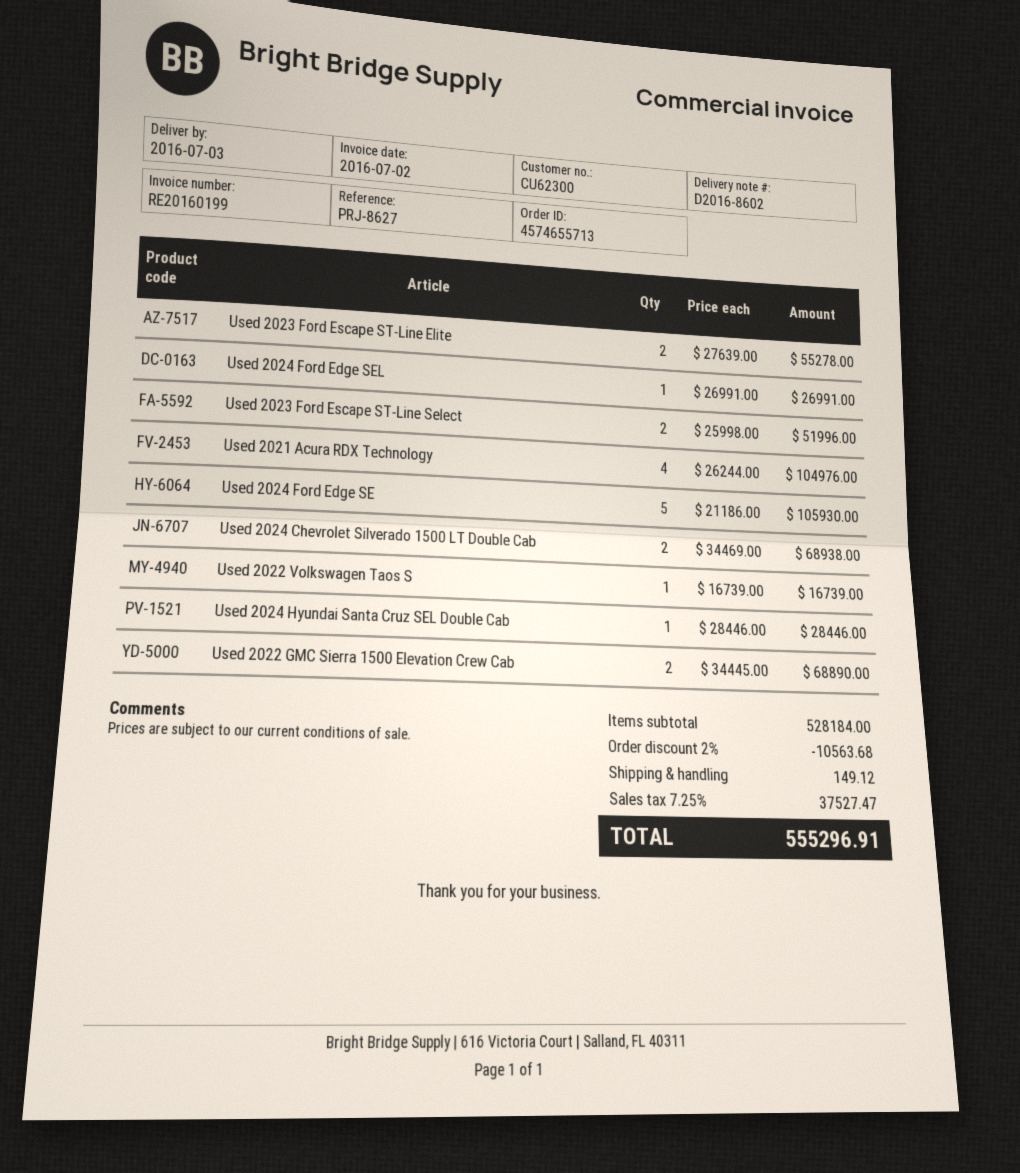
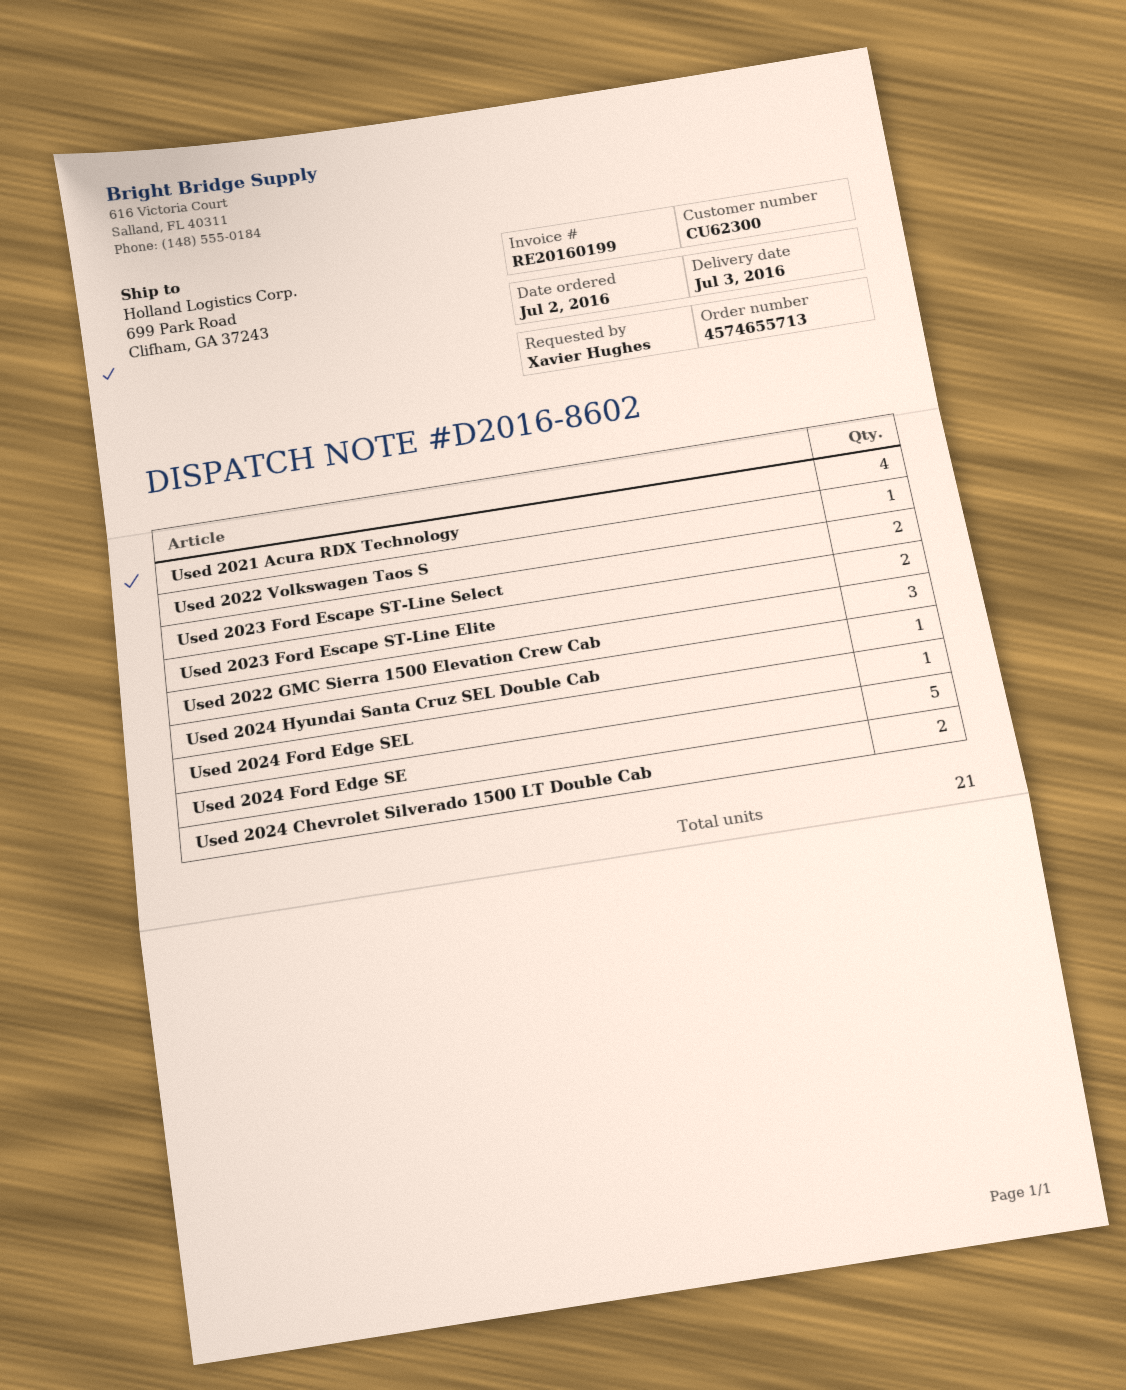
Used 2022 GMC Sierra 1500 Elevation Crew Cab: 2 -> 3

